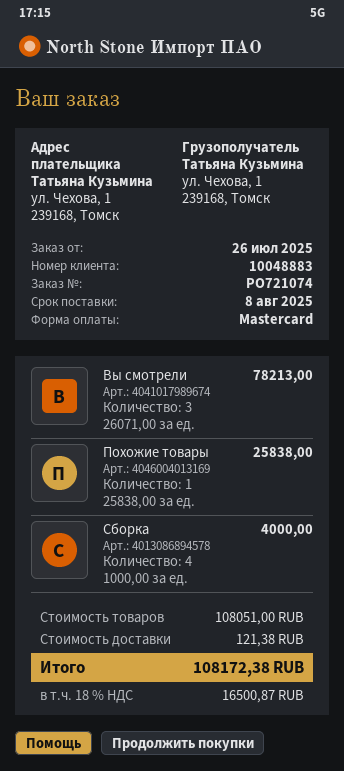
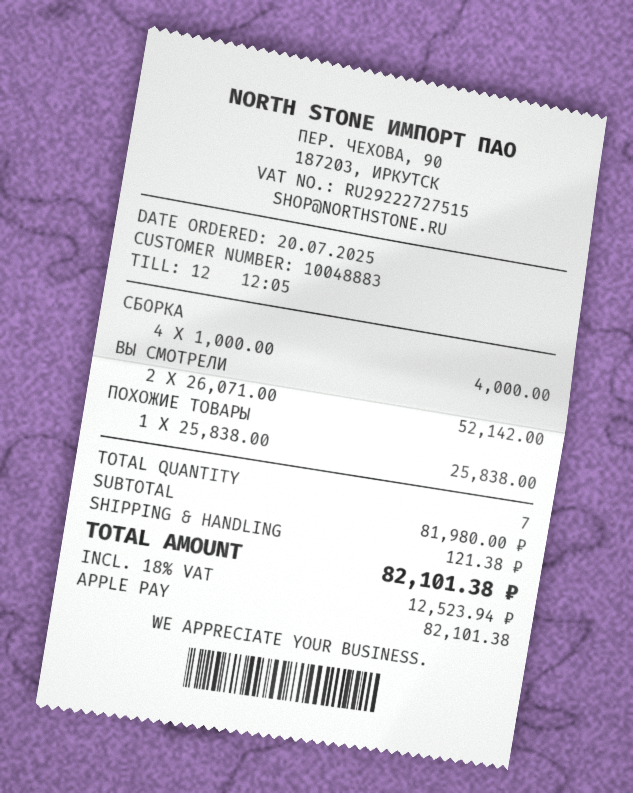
order date: 2025-07-26 -> 2025-07-20
payment method: Mastercard -> Apple Pay
Вы смотрели: 3 x 26071.00 = 78213.00 -> 2 x 26071.00 = 52142.00
subtotal: 108051.00 -> 81980.00
tax: 18% = 16500.87 -> 18% = 12523.94
total: 108172.38 -> 82101.38

